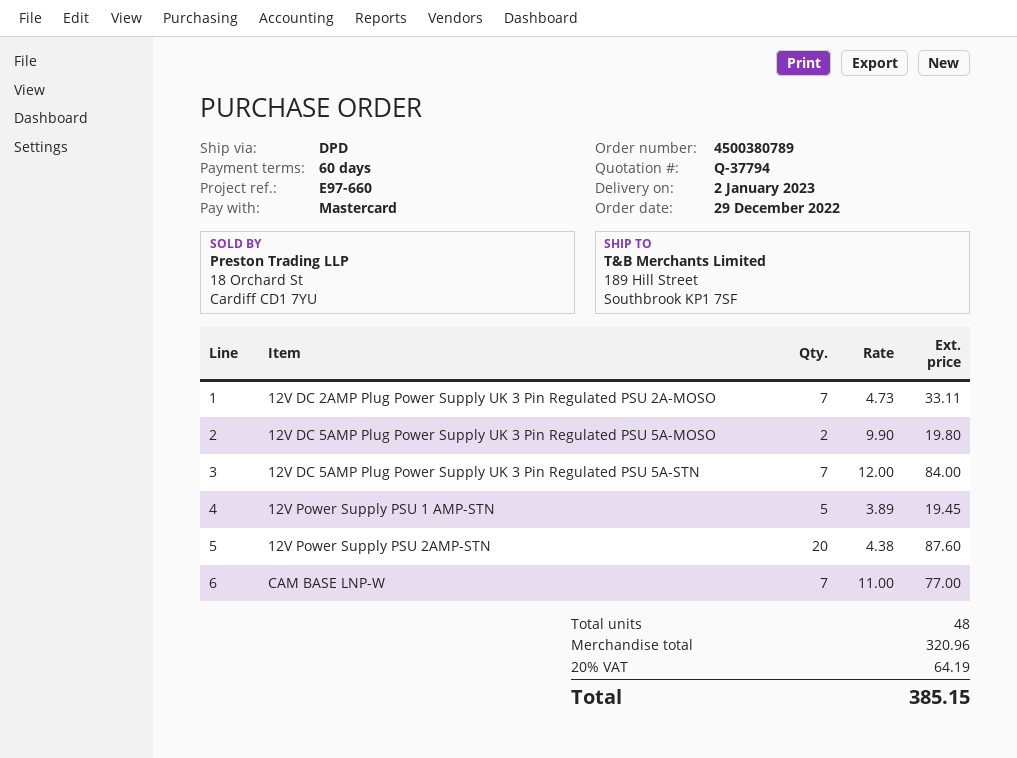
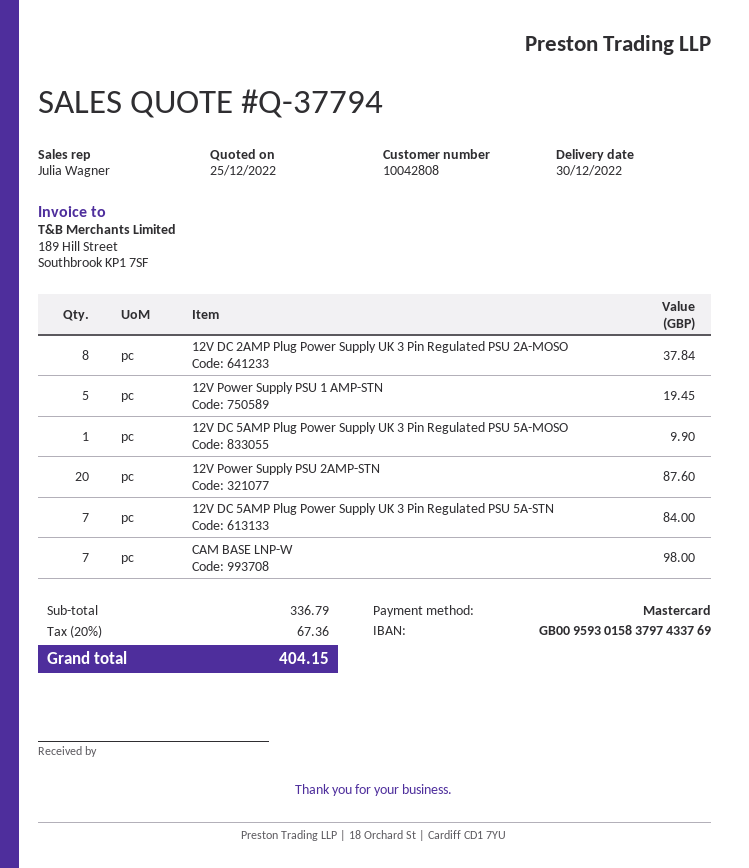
delivery date: 2023-01-02 -> 2022-12-30
12V DC 2AMP Plug Power Supply UK 3 Pin Regulated PSU 2A-MOSO: 7 for 33.11 -> 8 for 37.84
12V DC 5AMP Plug Power Supply UK 3 Pin Regulated PSU 5A-MOSO: 2 for 19.80 -> 1 for 9.90
CAM BASE LNP-W: 7 for 77.00 -> 7 for 98.00
subtotal: 320.96 -> 336.79
tax: 20% = 64.19 -> 20% = 67.36
total: 385.15 -> 404.15

